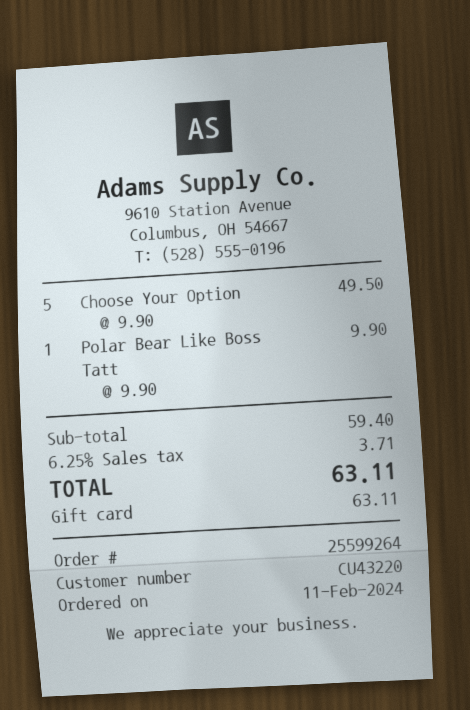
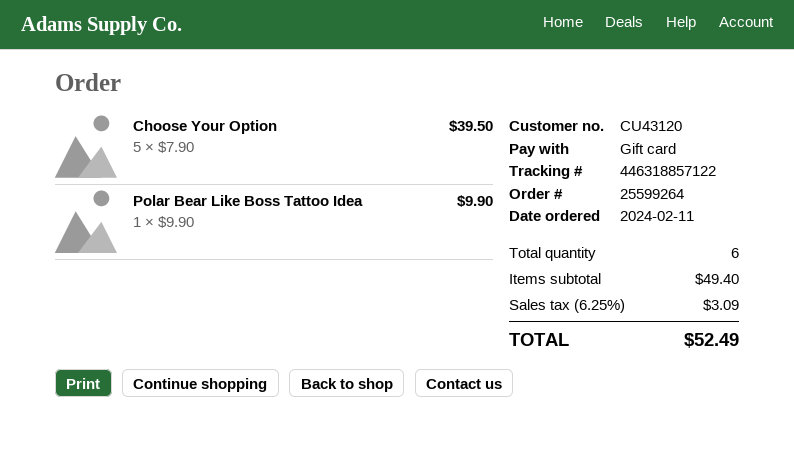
customer number: CU43220 -> CU43120
Choose Your Option: 5 x 9.90 = 49.50 -> 5 x 7.90 = 39.50
subtotal: 59.40 -> 49.40
tax: 6.25% = 3.71 -> 6.25% = 3.09
total: 63.11 -> 52.49

